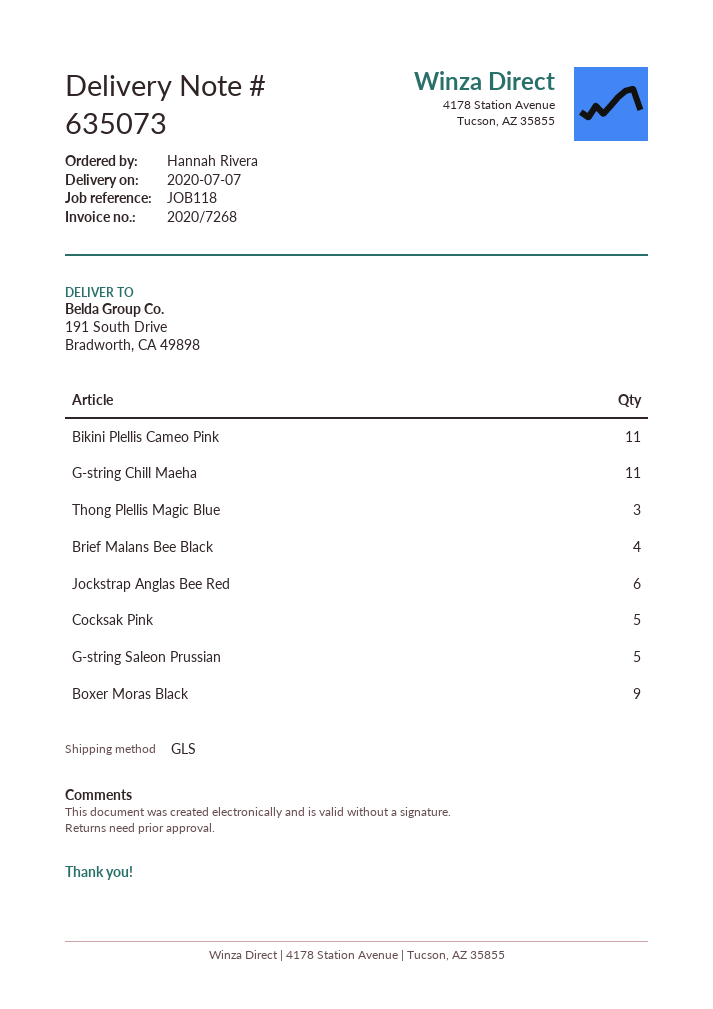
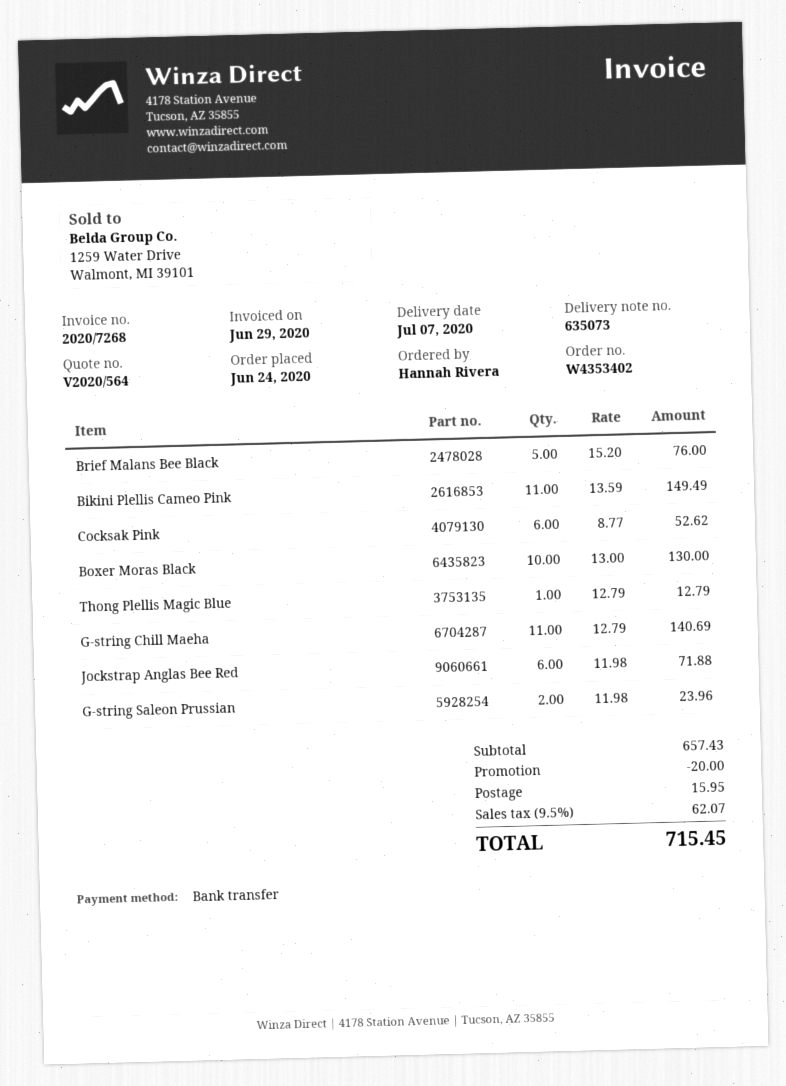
Thong Plellis Magic Blue: 3 -> 1
Brief Malans Bee Black: 4 -> 5
Cocksak Pink: 5 -> 6
G-string Saleon Prussian: 5 -> 2
Boxer Moras Black: 9 -> 10

